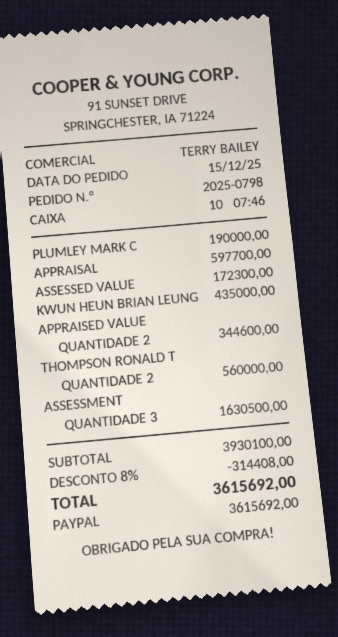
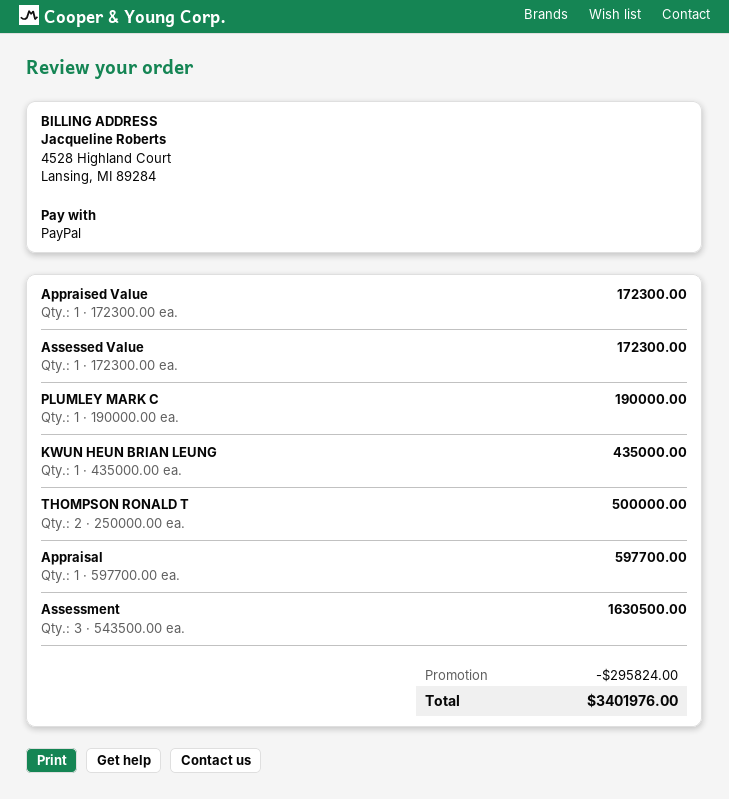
APPRAISED VALUE: 2 for 344600.00 -> 1 for 172300.00
THOMPSON RONALD T: 2 for 560000.00 -> 2 for 500000.00
discount: 314408.00 -> 295824.00
total: 3615692.00 -> 3401976.00

